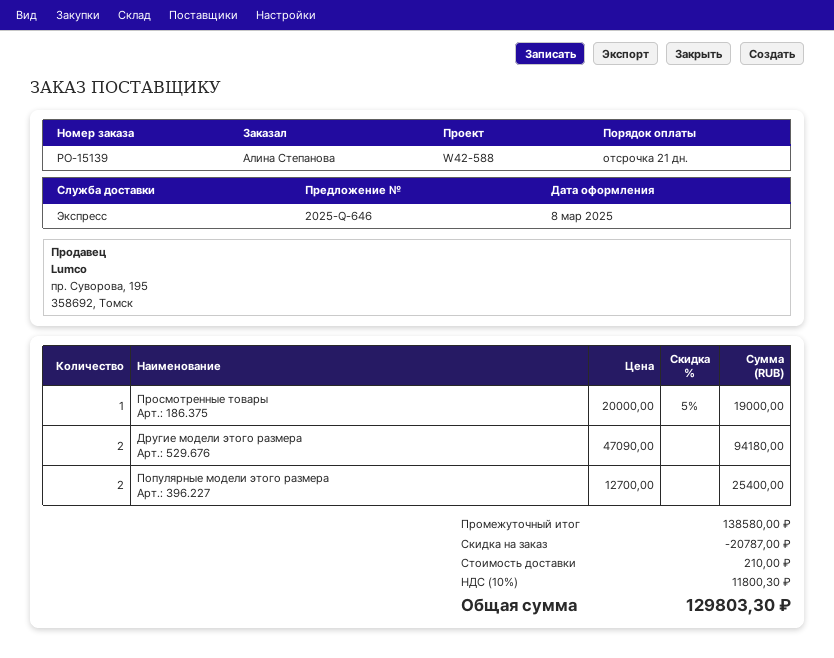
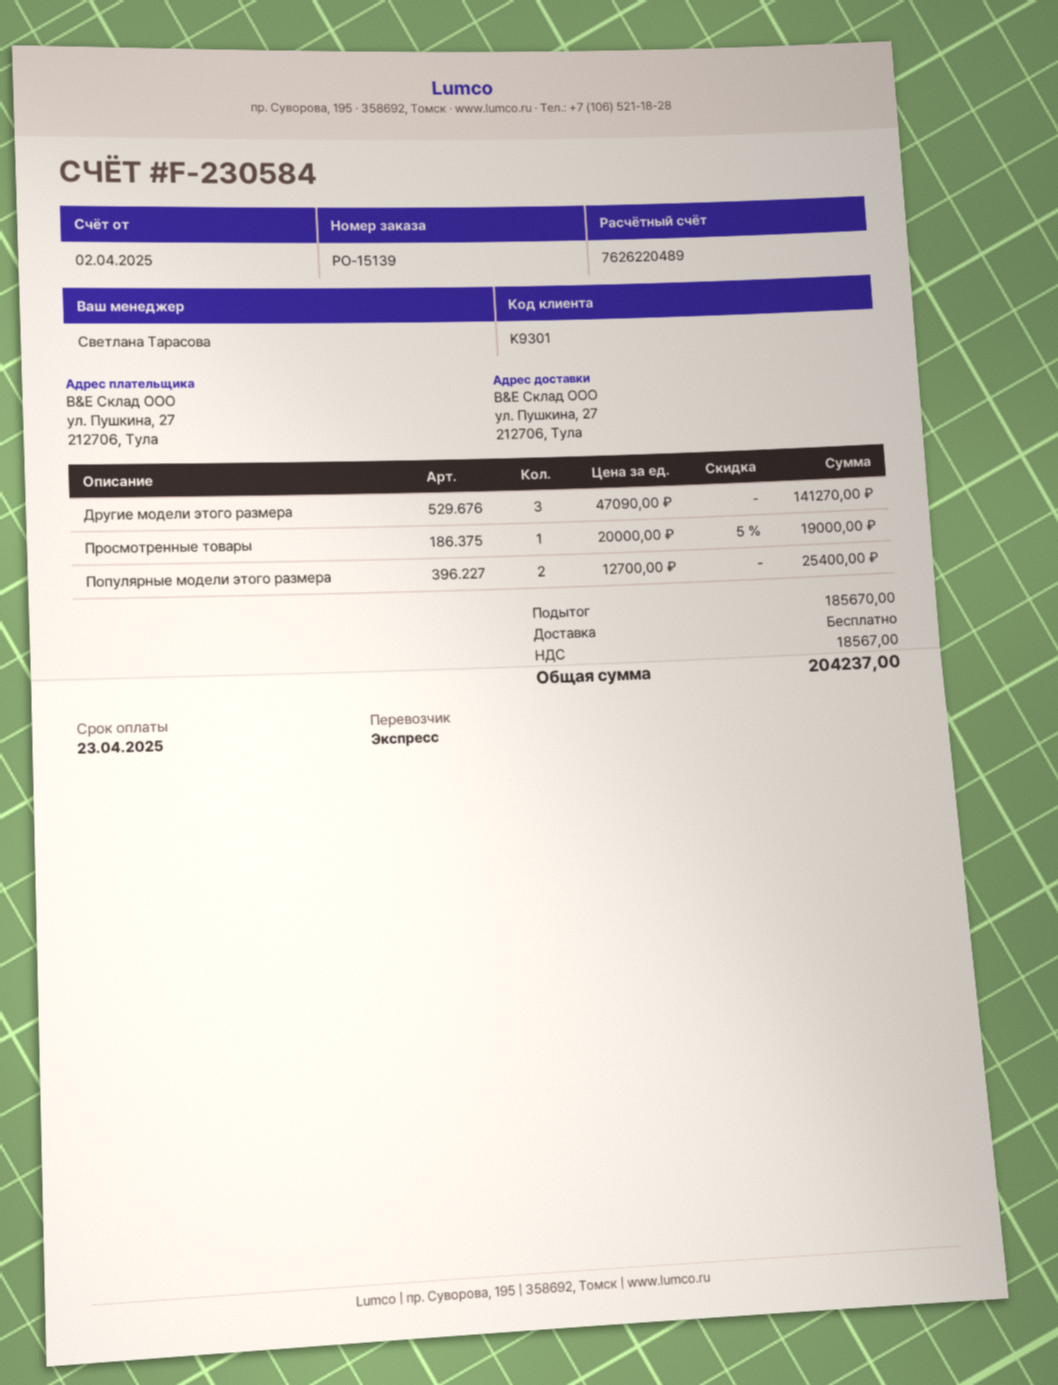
Другие модели этого размера: 2 x 47090.00 = 94180.00 -> 3 x 47090.00 = 141270.00
subtotal: 138580.00 -> 185670.00
discount: 20787.00 -> none
shipping: 210.00 -> 0.00
tax: 11800.30 -> 18567.00
total: 129803.30 -> 204237.00

